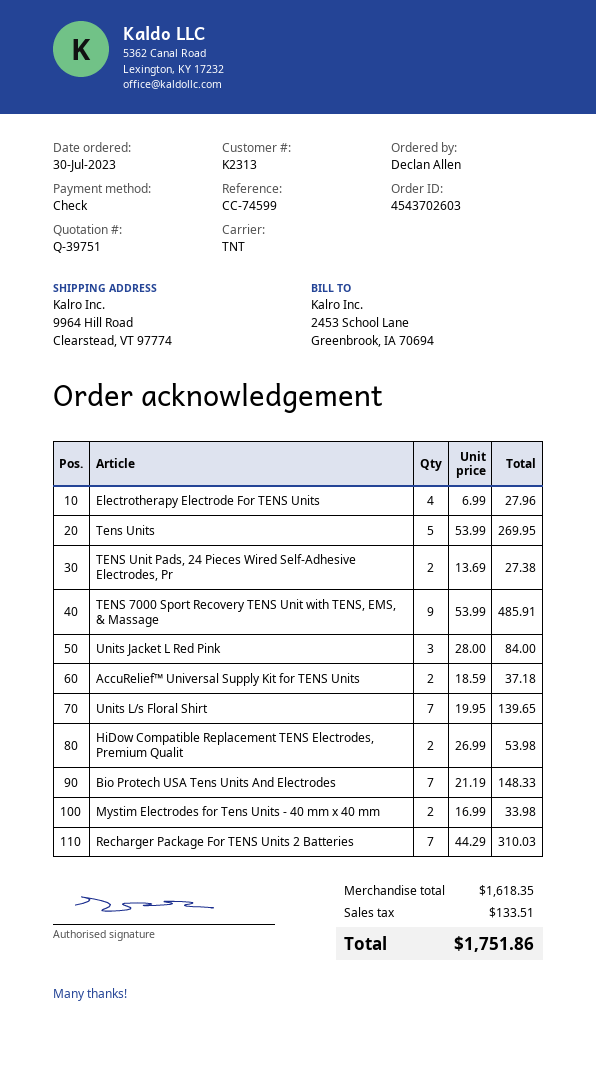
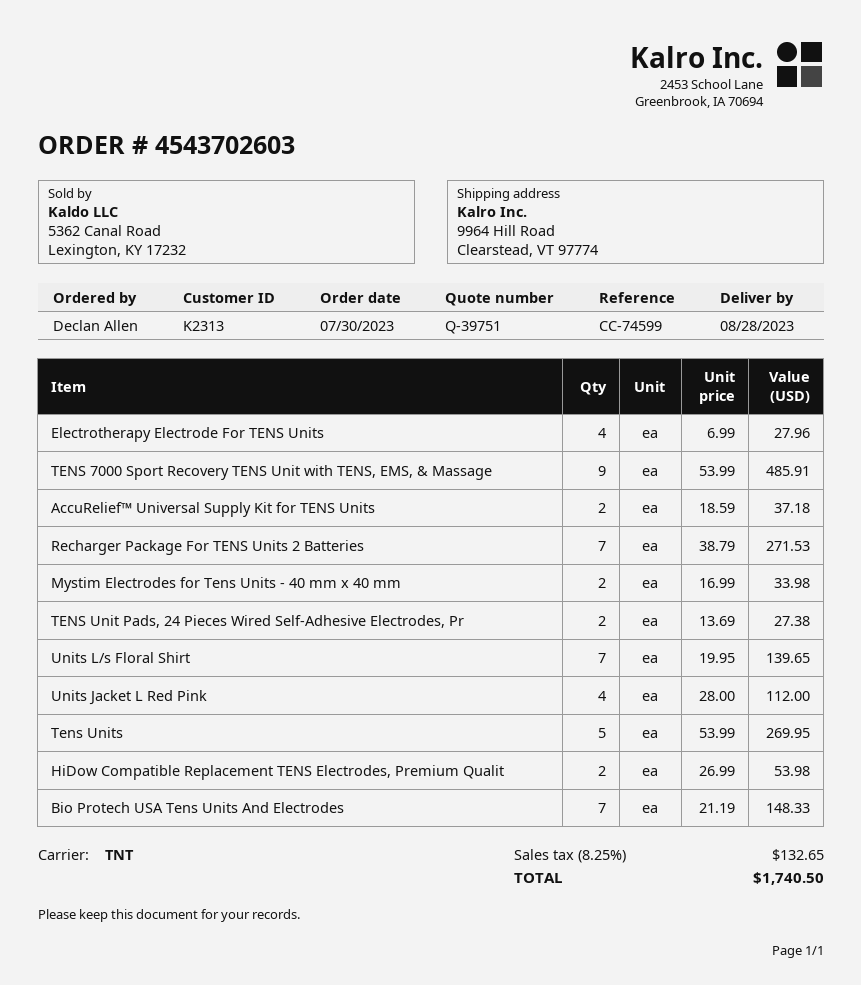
Units Jacket L Red Pink: 3 x 28.00 = 84.00 -> 4 x 28.00 = 112.00
Recharger Package For TENS Units 2 Batteries: 7 x 44.29 = 310.03 -> 7 x 38.79 = 271.53
tax: 133.51 -> 132.65
total: 1751.86 -> 1740.50

